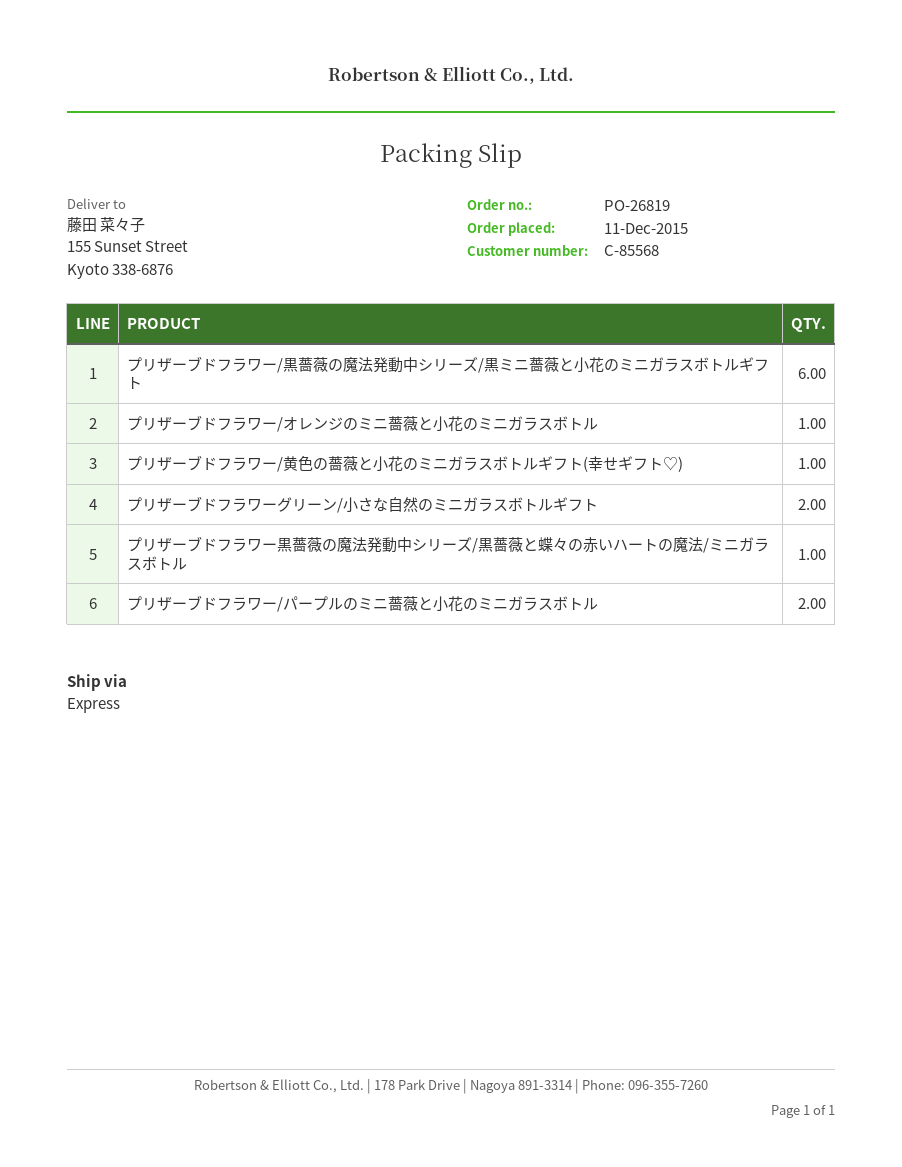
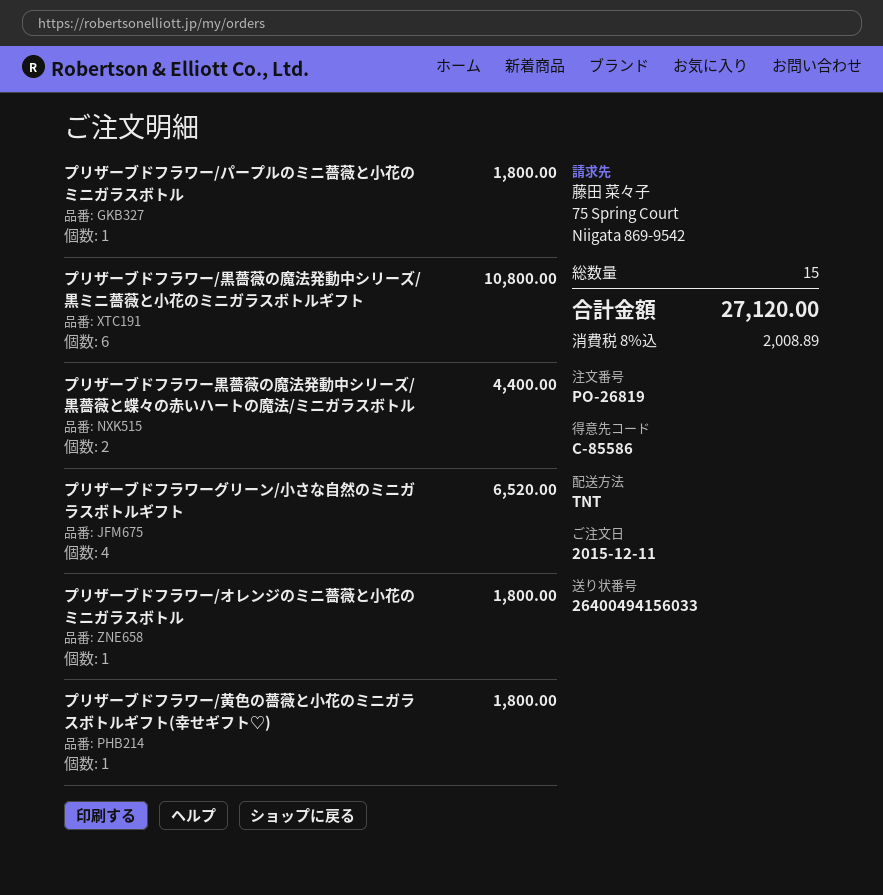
customer number: C-85568 -> C-85586
shipping method: express -> TNT
プリザーブドフラワーグリーン/小さな自然のミニガラスボトルギフト: 2 -> 4
プリザーブドフラワー黒薔薇の魔法発動中シリーズ/黒薔薇と蝶々の赤いハートの魔法/ミニガラスボトル: 1 -> 2
プリザーブドフラワー/パープルのミニ薔薇と小花のミニガラスボトル: 2 -> 1

